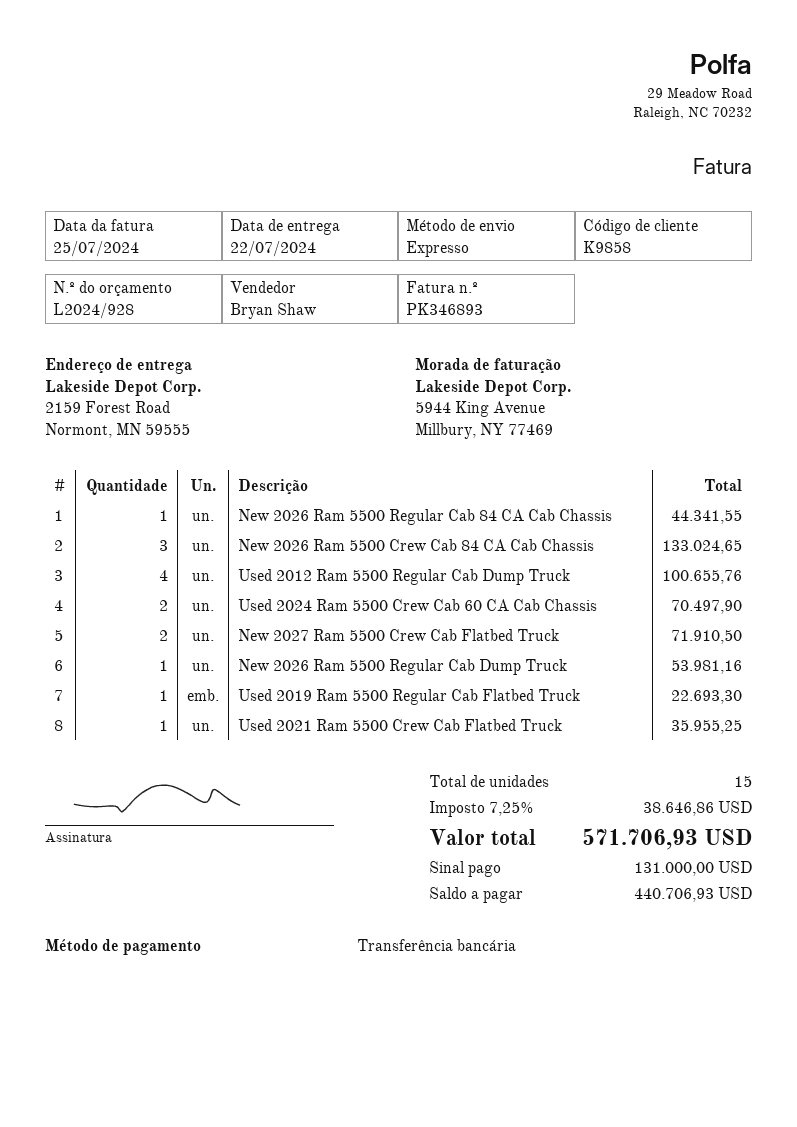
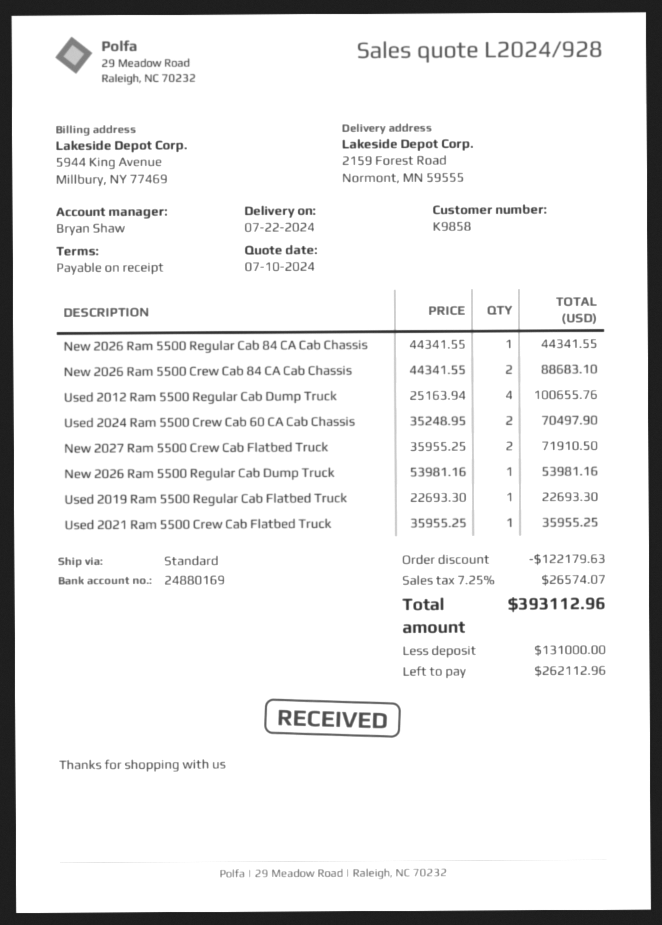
shipping method: express -> standard
New 2026 Ram 5500 Crew Cab 84 CA Cab Chassis: 3 for 133024.65 -> 2 for 88683.10
discount: none -> 122179.63
tax: 7.25% = 38646.86 -> 7.25% = 26574.07
total: 571706.93 -> 393112.96
balance: 440706.93 -> 262112.96

